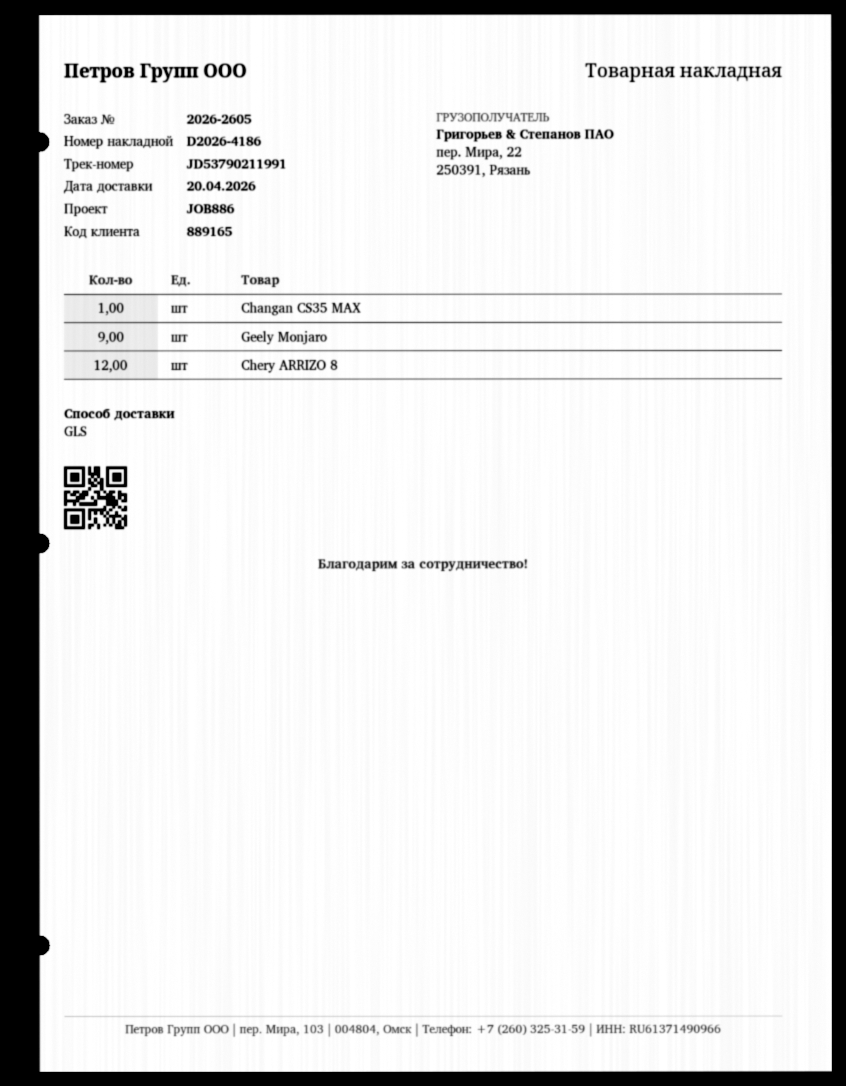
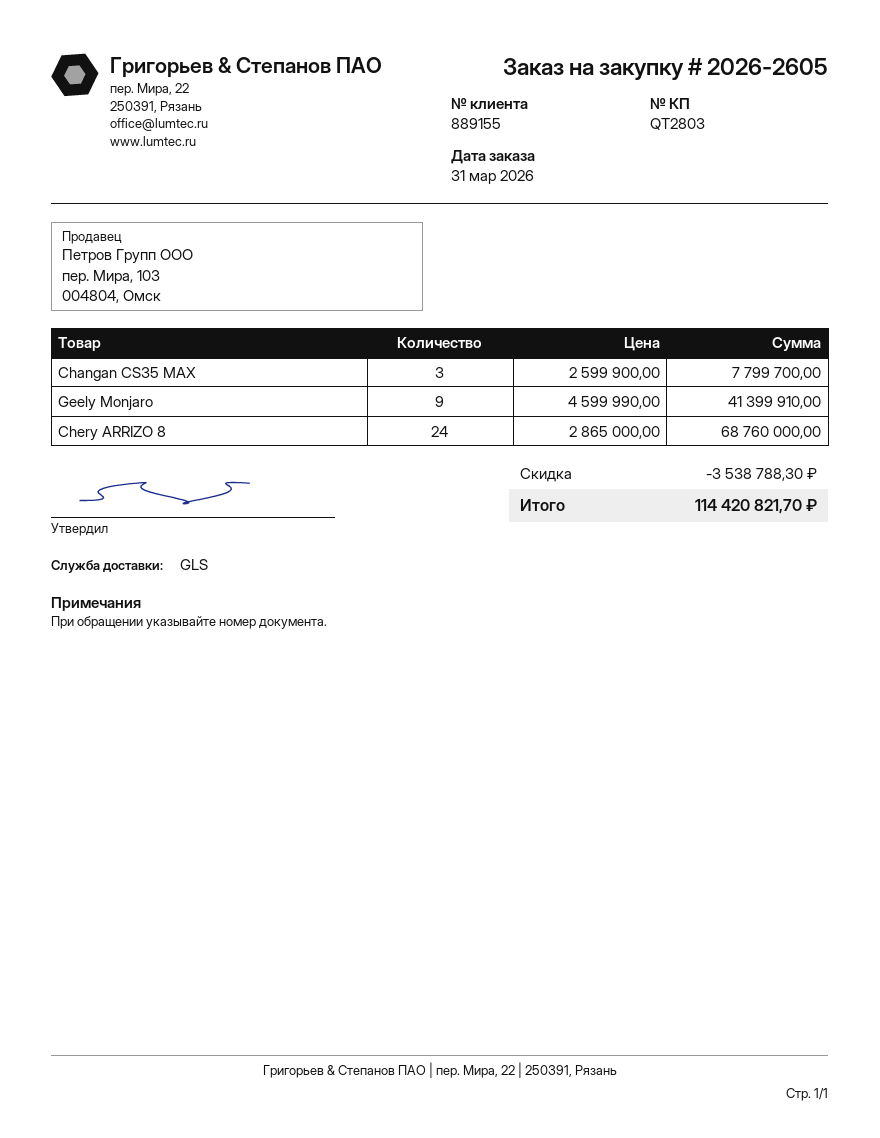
customer number: 889165 -> 889155
Changan CS35 MAX: 1 -> 3
Chery ARRIZO 8: 12 -> 24

